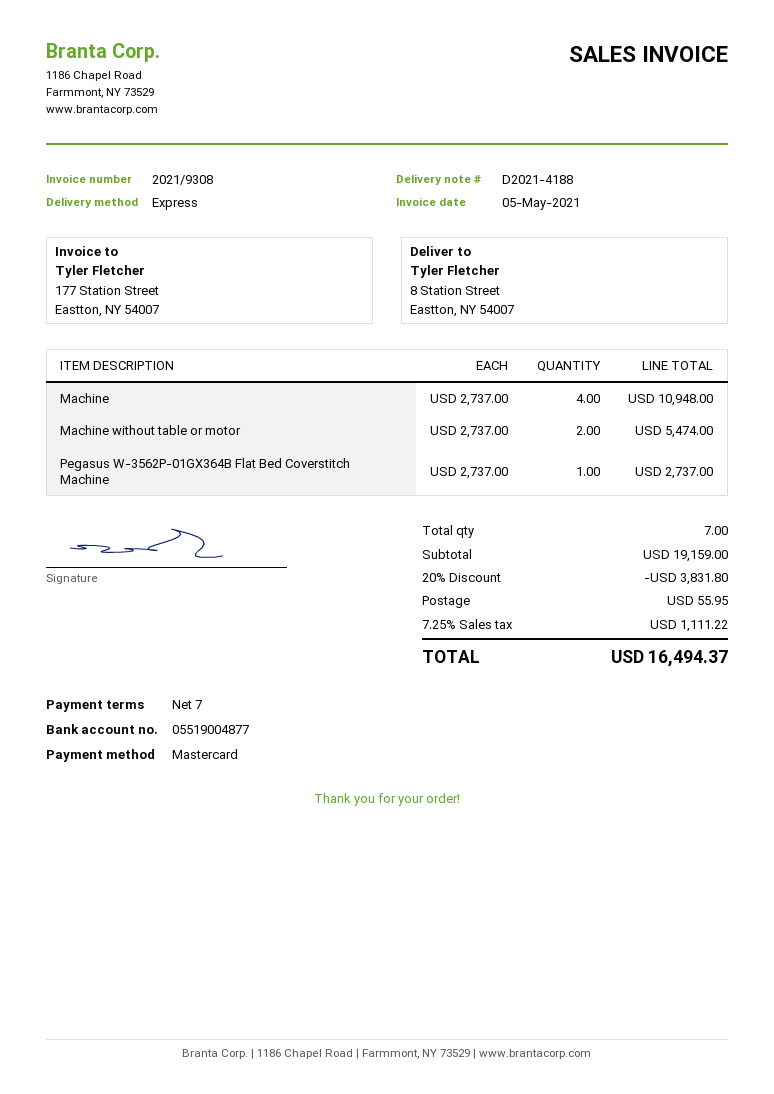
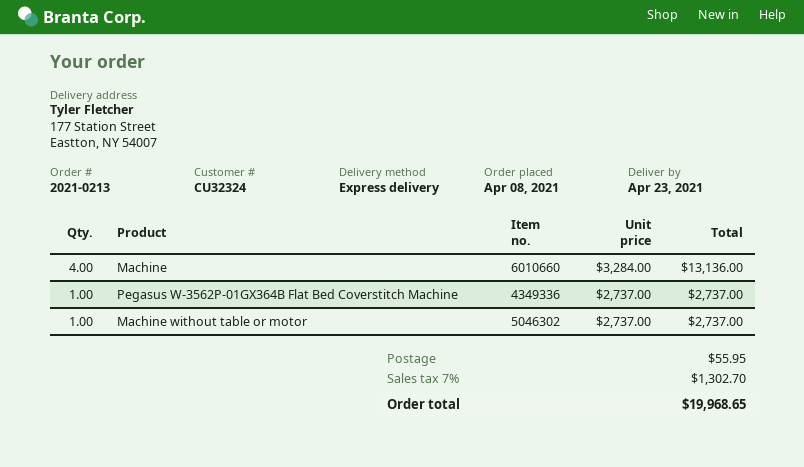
ship to: 8 Station Street, Eastton, NY 54007 -> 177 Station Street, Eastton, NY 54007
Machine: 4 x 2737.00 = 10948.00 -> 4 x 3284.00 = 13136.00
Machine without table or motor: 2 x 2737.00 = 5474.00 -> 1 x 2737.00 = 2737.00
discount: 20% = 3831.80 -> none
tax: 7.25% = 1111.22 -> 7% = 1302.70
total: 16494.37 -> 19968.65

